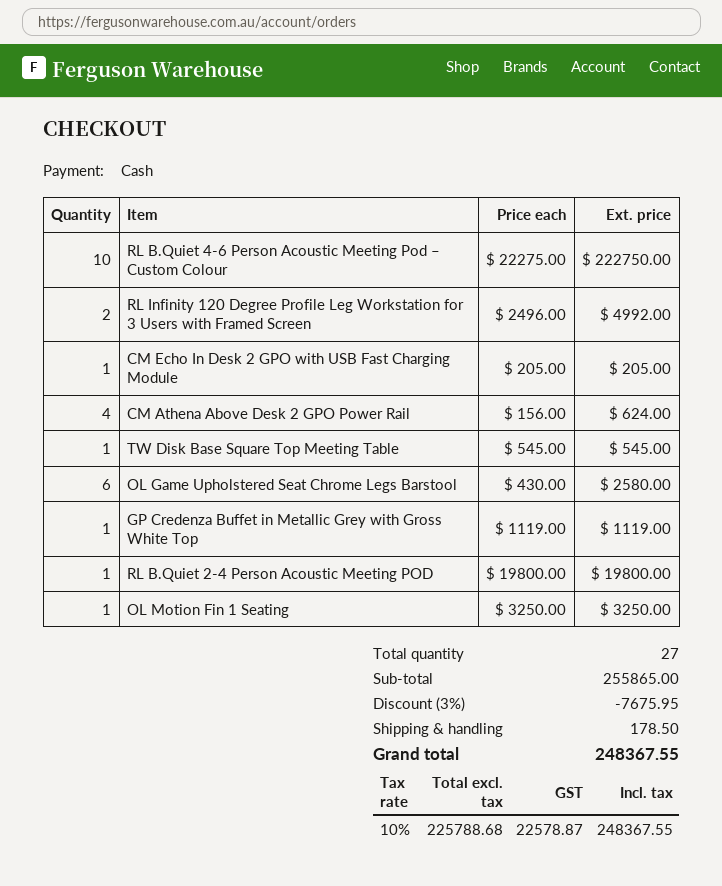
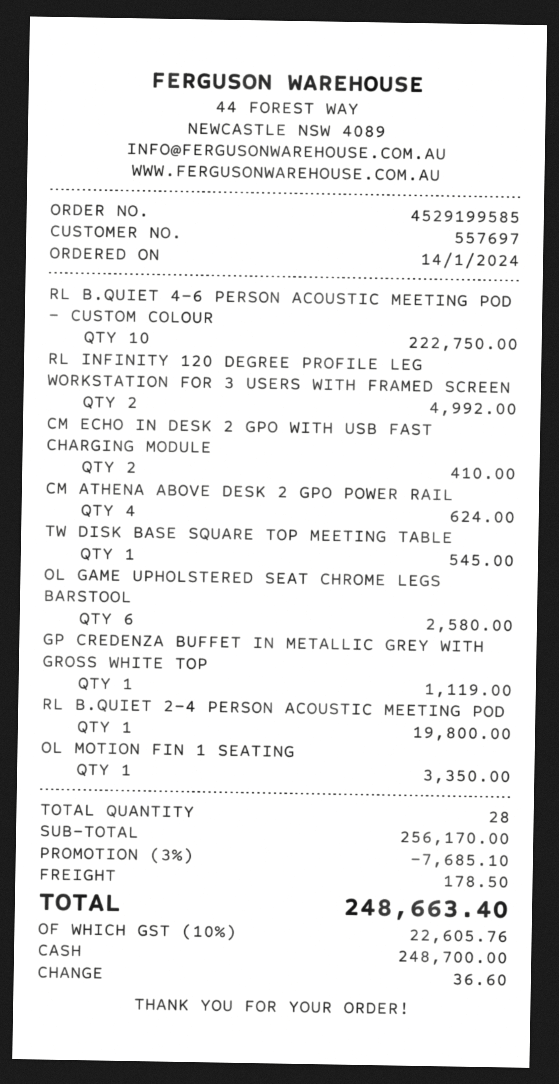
CM Echo In Desk 2 GPO with USB Fast Charging Module: 1 for 205.00 -> 2 for 410.00
OL Motion Fin 1 Seating: 1 for 3250.00 -> 1 for 3350.00
total quantity: 27 -> 28
subtotal: 255865.00 -> 256170.00
discount: 3% = 7675.95 -> 3% = 7685.10
tax: 10% = 22578.87 -> 10% = 22605.76
total: 248367.55 -> 248663.40

